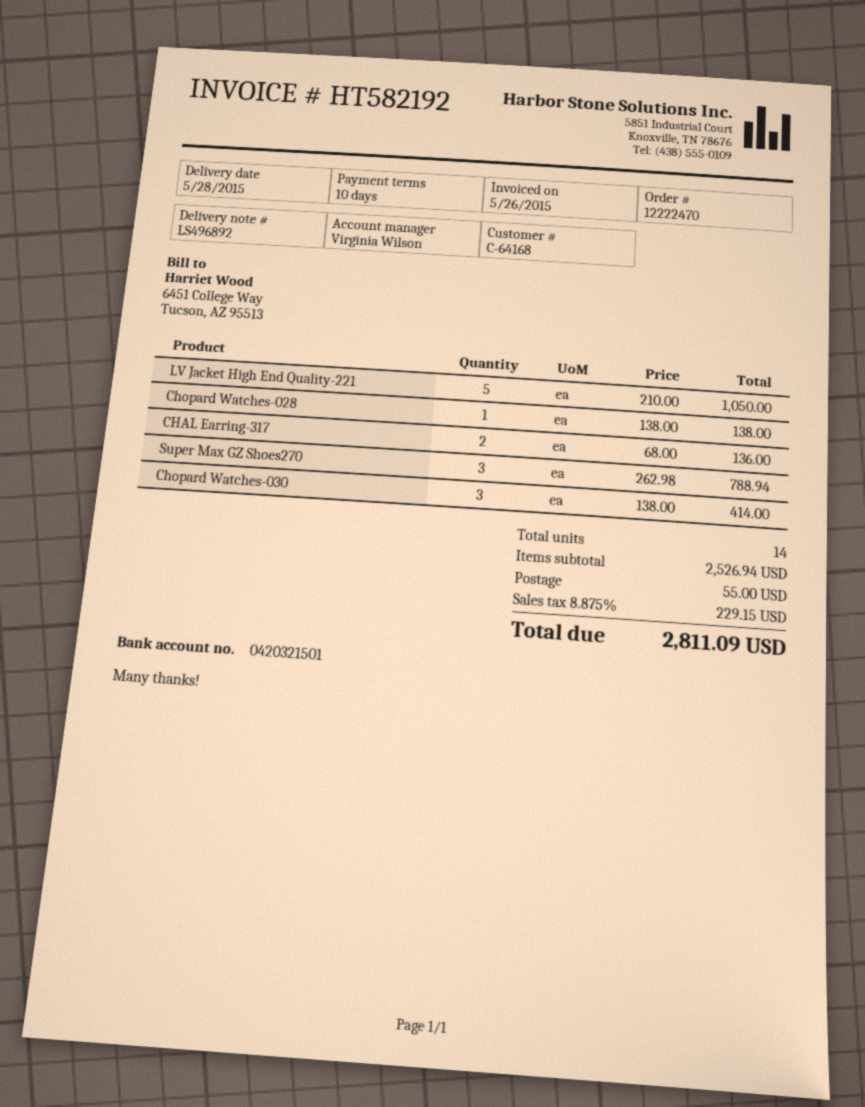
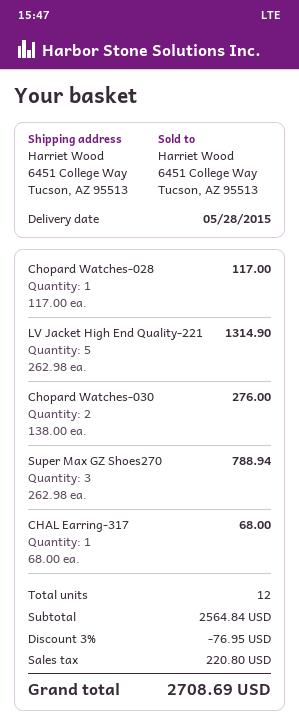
LV Jacket High End Quality-221: 5 x 210.00 = 1050.00 -> 5 x 262.98 = 1314.90
Chopard Watches-028: 1 x 138.00 = 138.00 -> 1 x 117.00 = 117.00
CHAL Earring-317: 2 x 68.00 = 136.00 -> 1 x 68.00 = 68.00
Chopard Watches-030: 3 x 138.00 = 414.00 -> 2 x 138.00 = 276.00
total quantity: 14 -> 12
subtotal: 2526.94 -> 2564.84
discount: none -> 3% = 76.95
shipping: 55.00 -> none
tax: 229.15 -> 220.80
total: 2811.09 -> 2708.69

